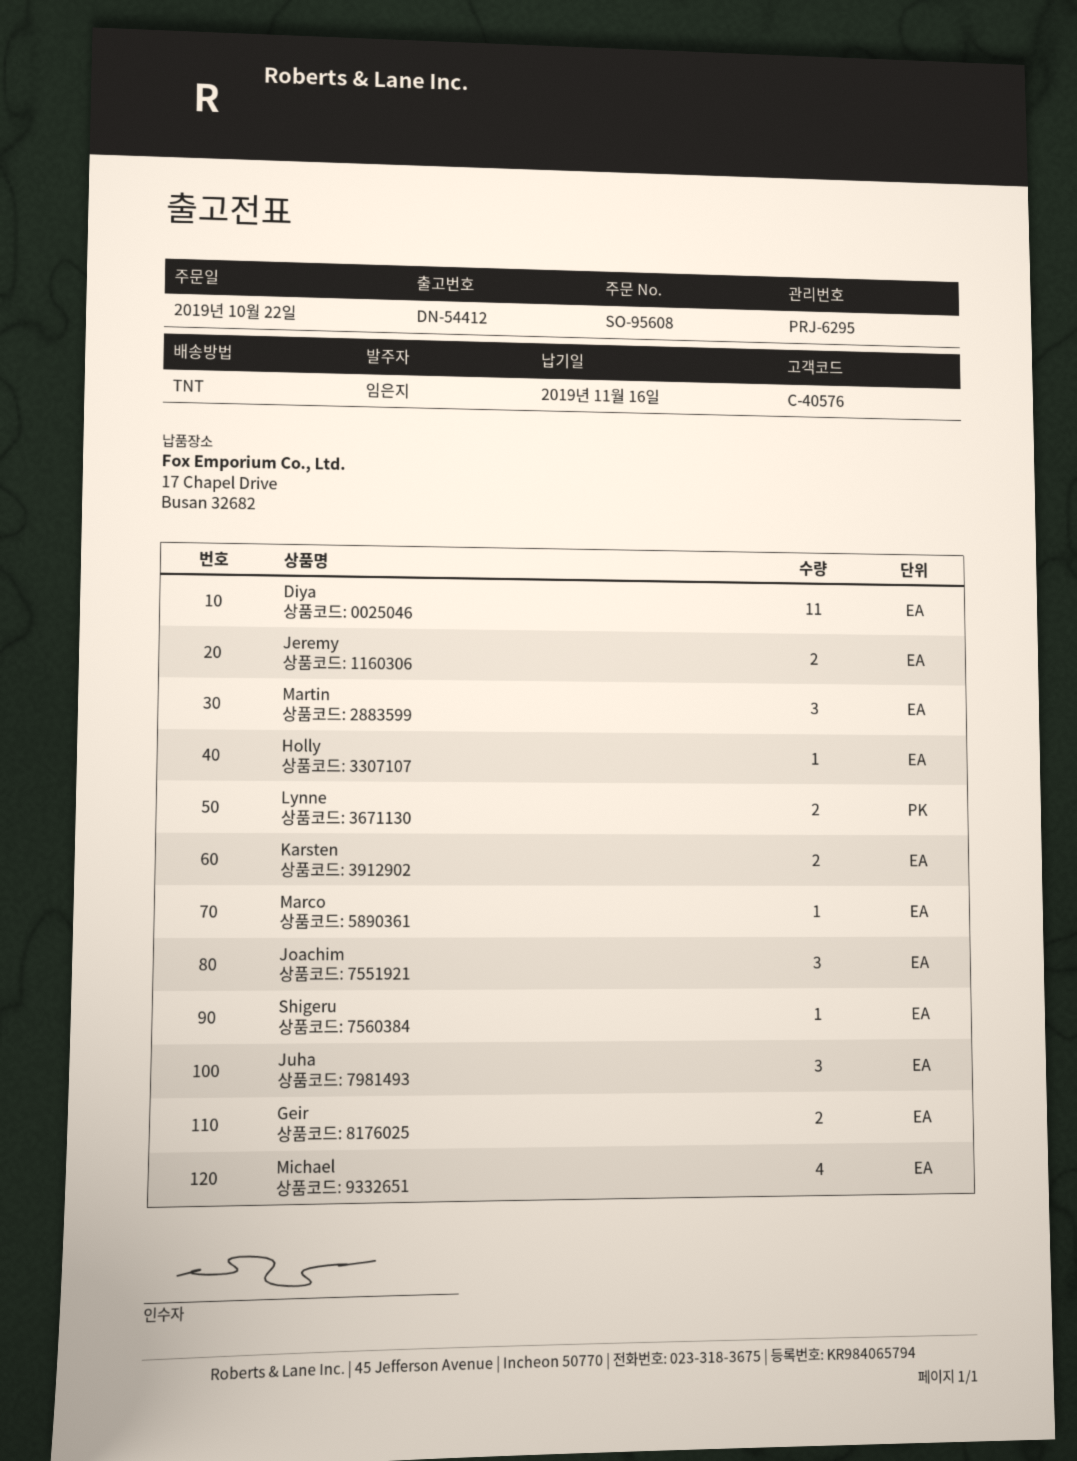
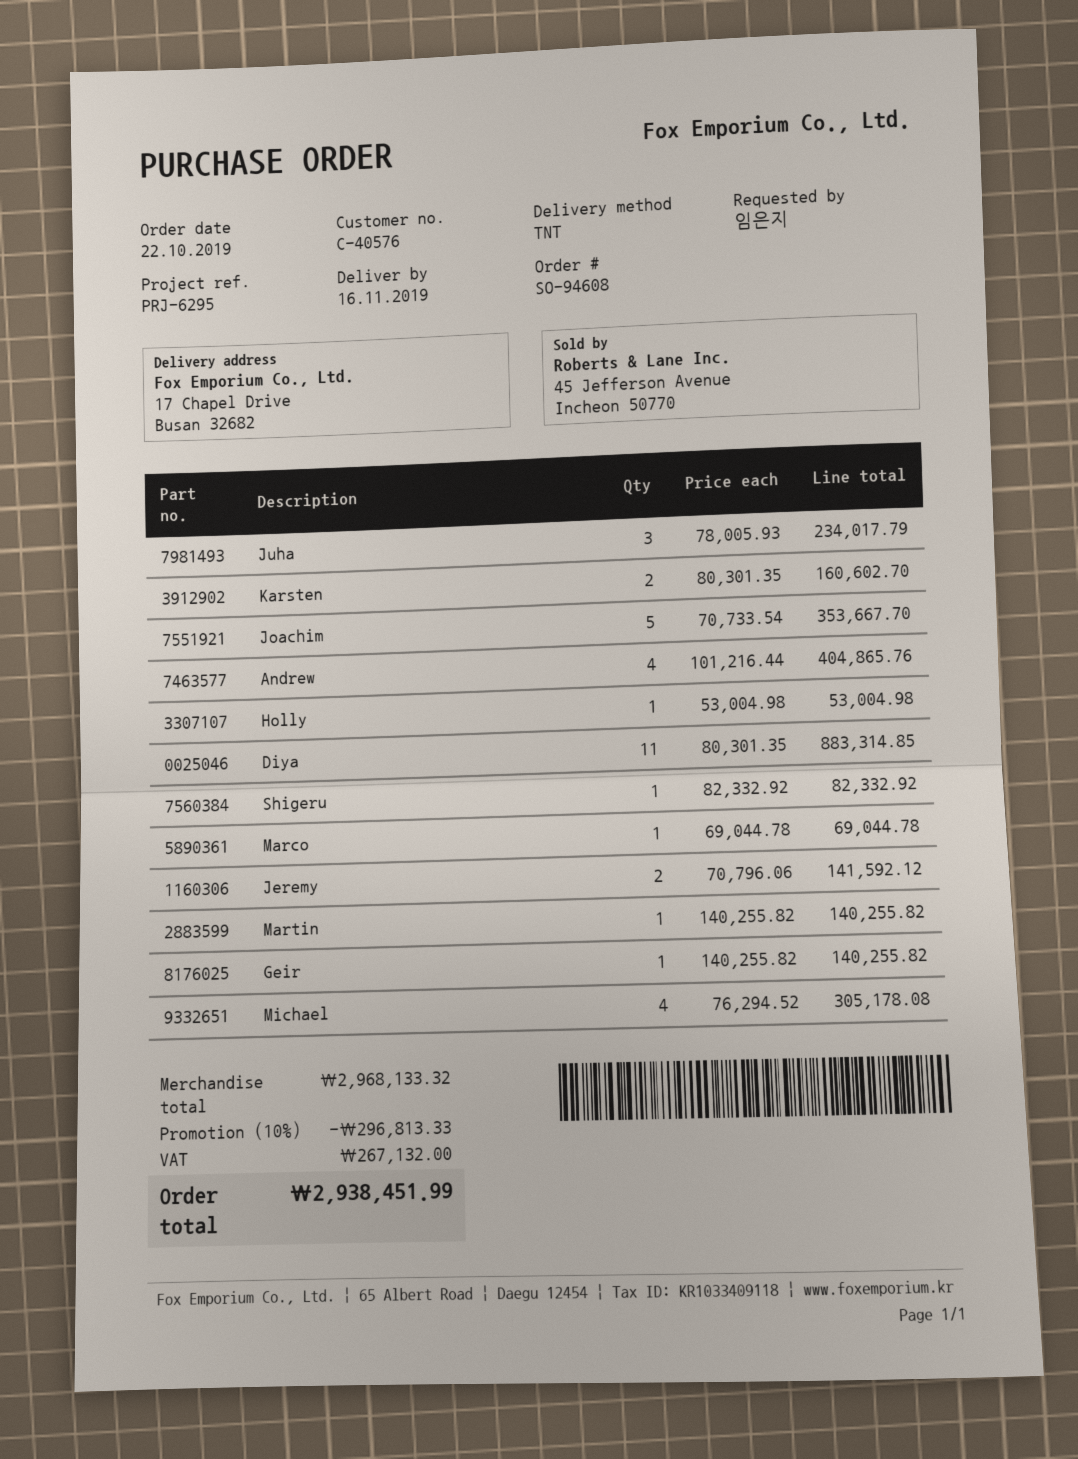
order number: SO-95608 -> SO-94608
Martin: 3 -> 1
Lynne: 2 -> none
Joachim: 3 -> 5
Geir: 2 -> 1
Andrew: none -> 4

